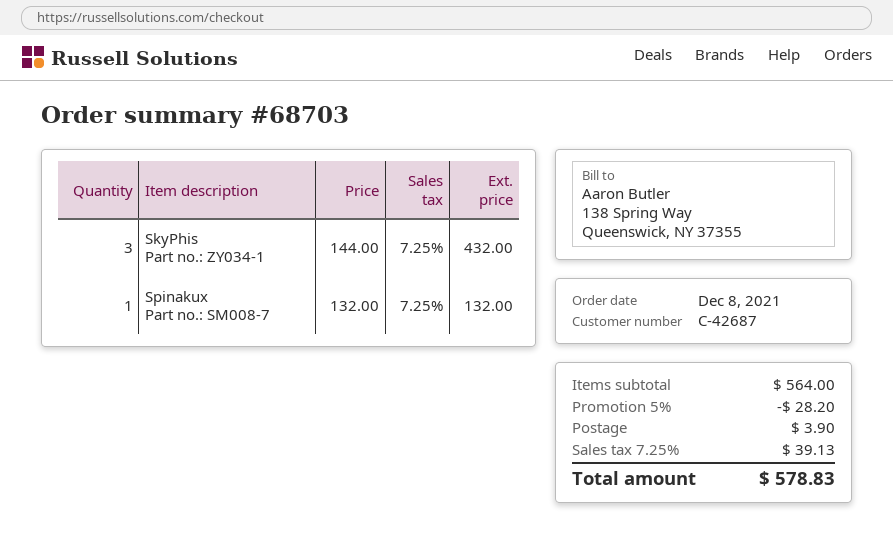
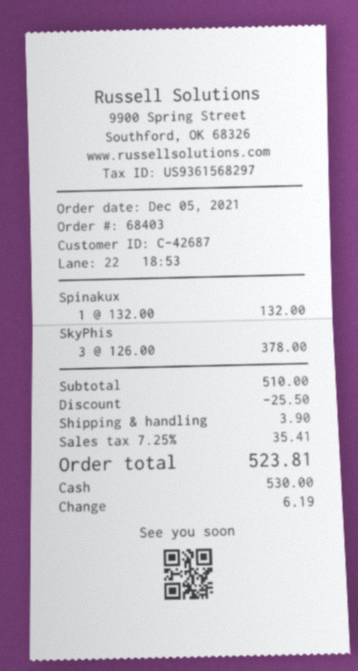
order number: 68703 -> 68403
order date: 2021-12-08 -> 2021-12-05
SkyPhis: 3 x 144.00 = 432.00 -> 3 x 126.00 = 378.00
subtotal: 564.00 -> 510.00
discount: 28.20 -> 25.50
tax: 7.25% = 39.13 -> 7.25% = 35.41
total: 578.83 -> 523.81

